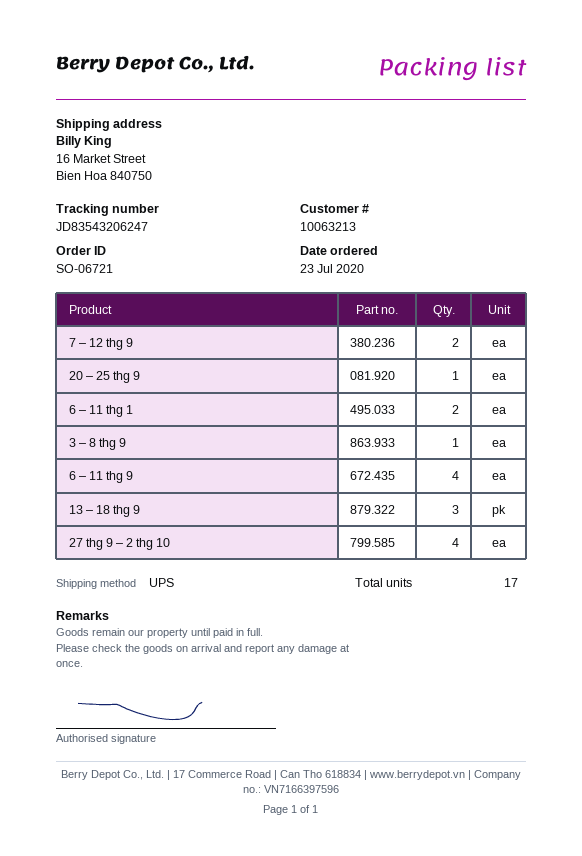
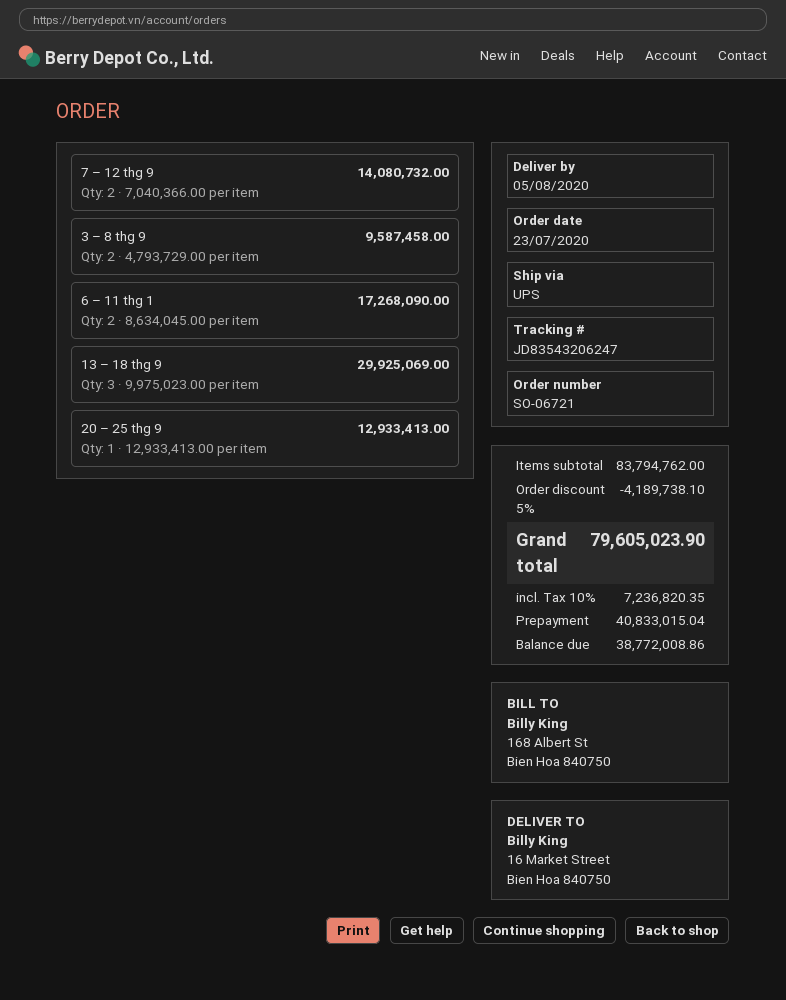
3 – 8 thg 9: 1 -> 2
6 – 11 thg 9: 4 -> none
27 thg 9 – 2 thg 10: 4 -> none

